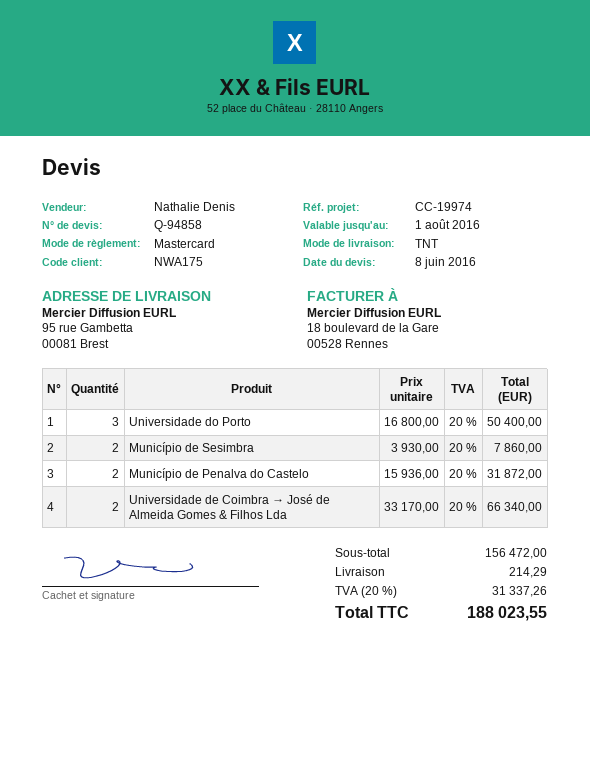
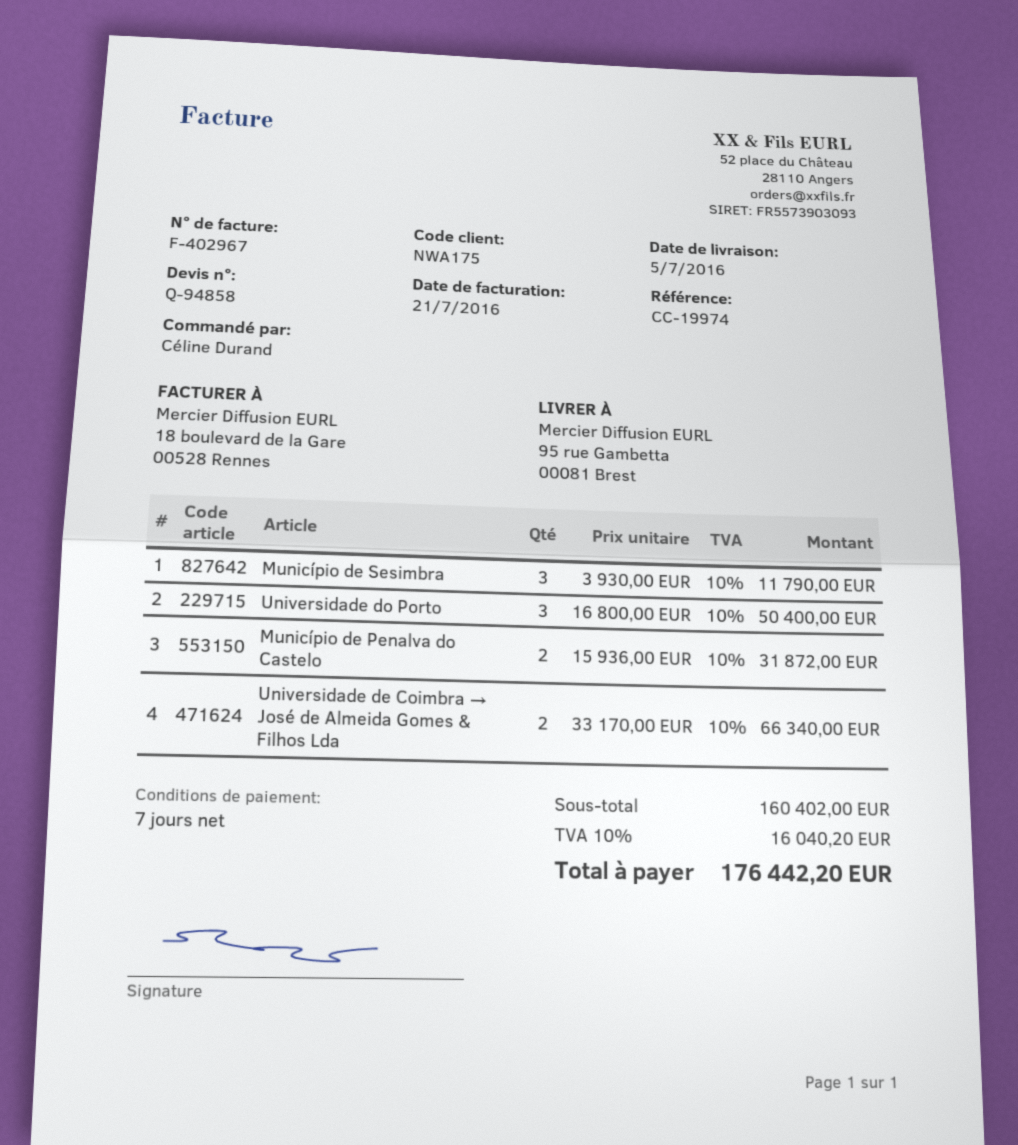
Município de Sesimbra: 2 x 3930.00 = 7860.00 -> 3 x 3930.00 = 11790.00
subtotal: 156472.00 -> 160402.00
shipping: 214.29 -> none
tax: 20% = 31337.26 -> 10% = 16040.20
total: 188023.55 -> 176442.20

